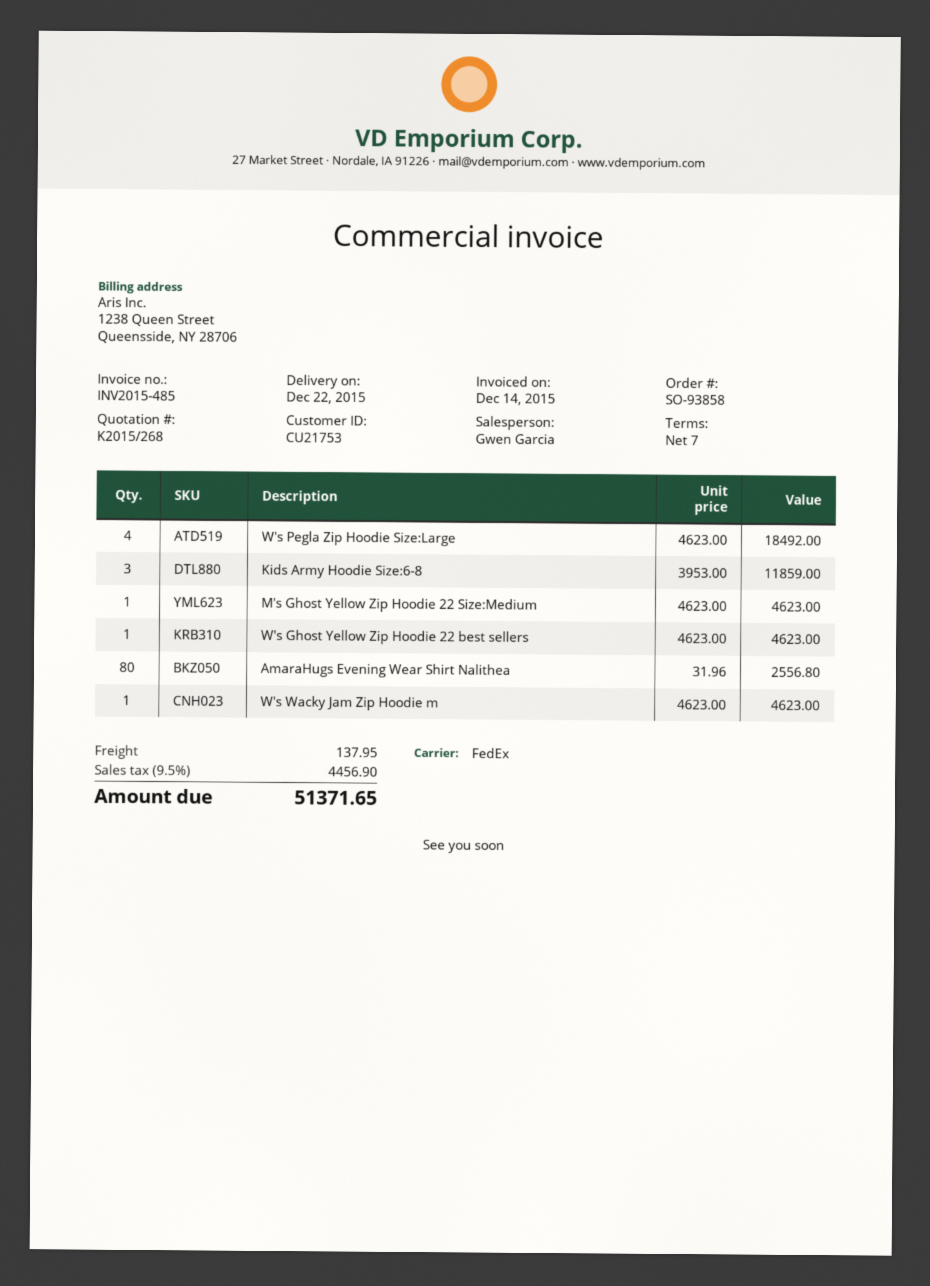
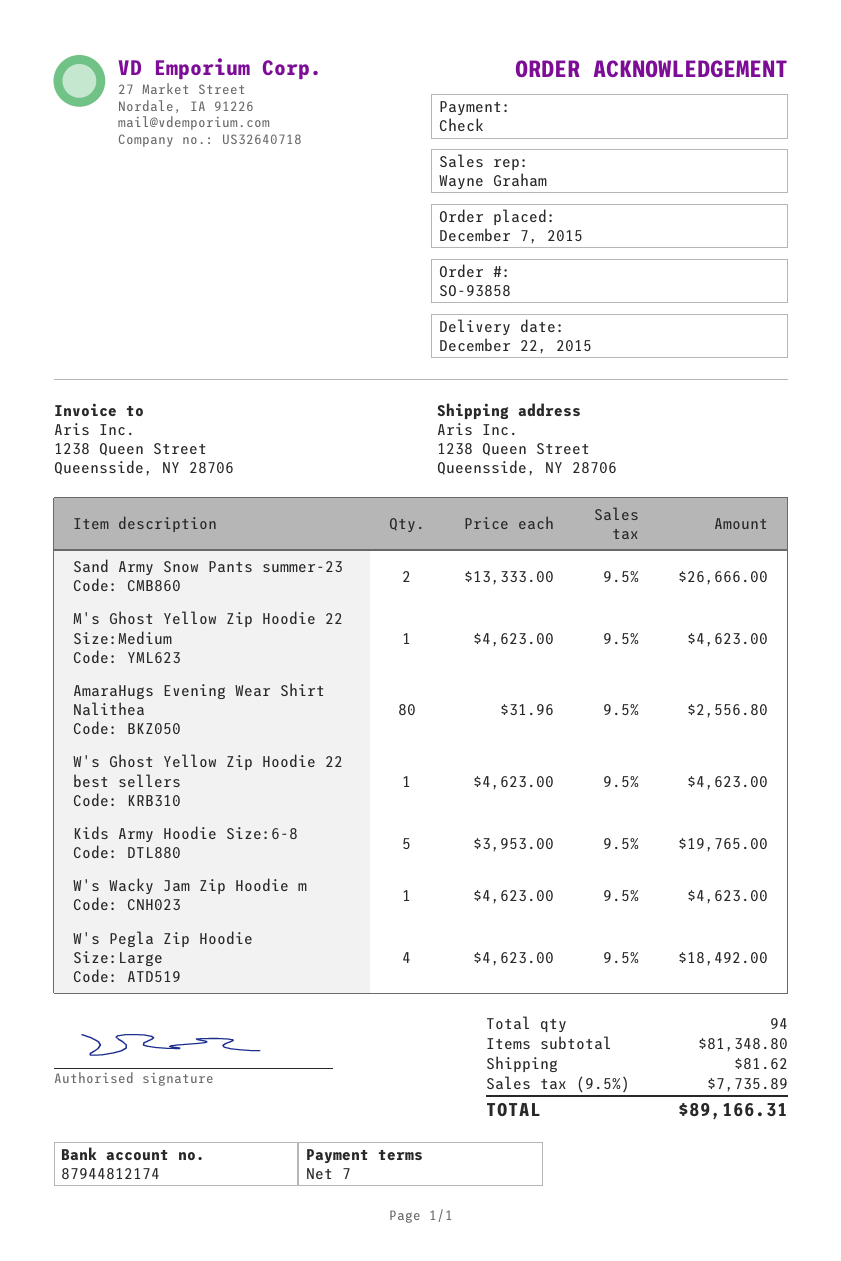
sales rep: Gwen Garcia -> Wayne Graham
Kids Army Hoodie Size:6-8: 3 x 3953.00 = 11859.00 -> 5 x 3953.00 = 19765.00
Sand Army Snow Pants summer-23: none -> 2 x 13333.00 = 26666.00
shipping: 137.95 -> 81.62
tax: 9.5% = 4456.90 -> 9.5% = 7735.89
total: 51371.65 -> 89166.31

